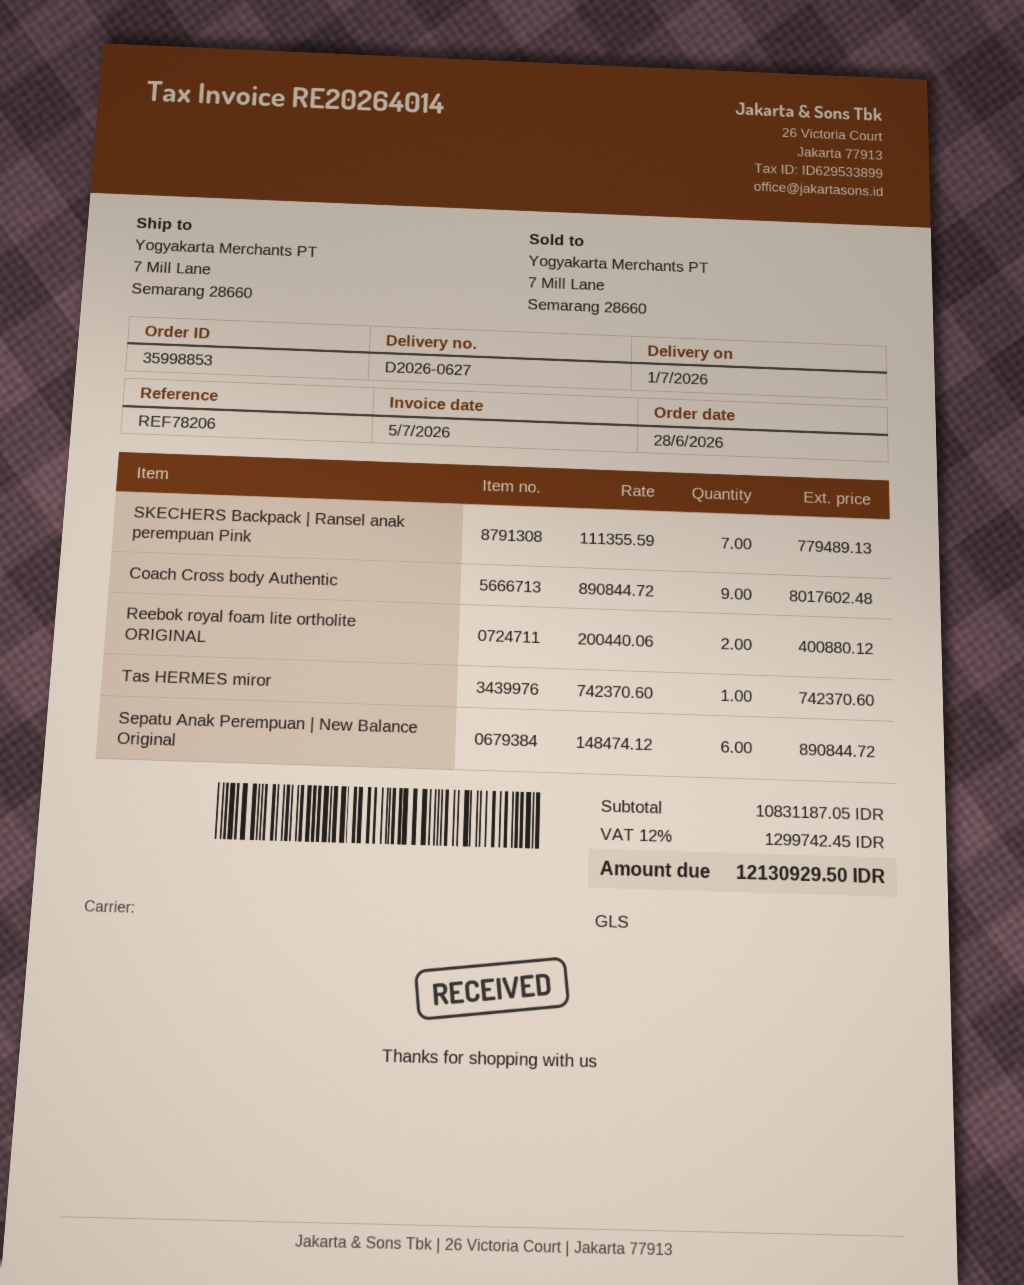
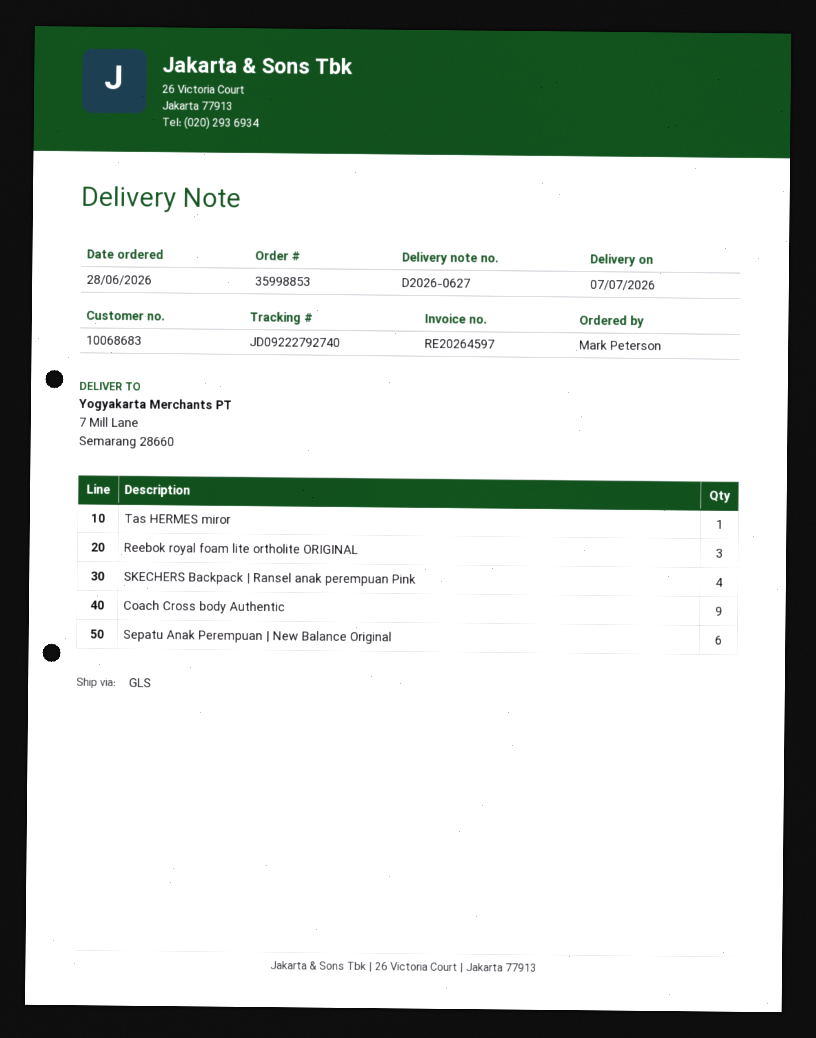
delivery date: 2026-07-01 -> 2026-07-07
invoice number: RE20264014 -> RE20264597
SKECHERS Backpack | Ransel anak perempuan Pink: 7 -> 4
Reebok royal foam lite ortholite ORIGINAL: 2 -> 3

